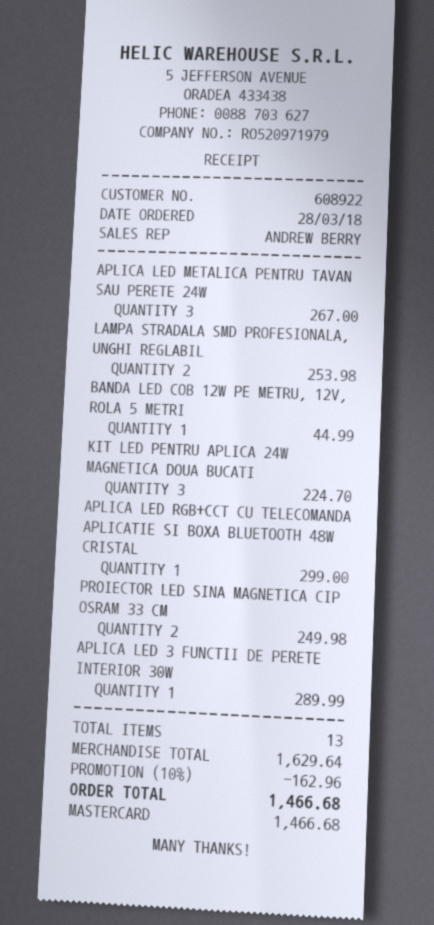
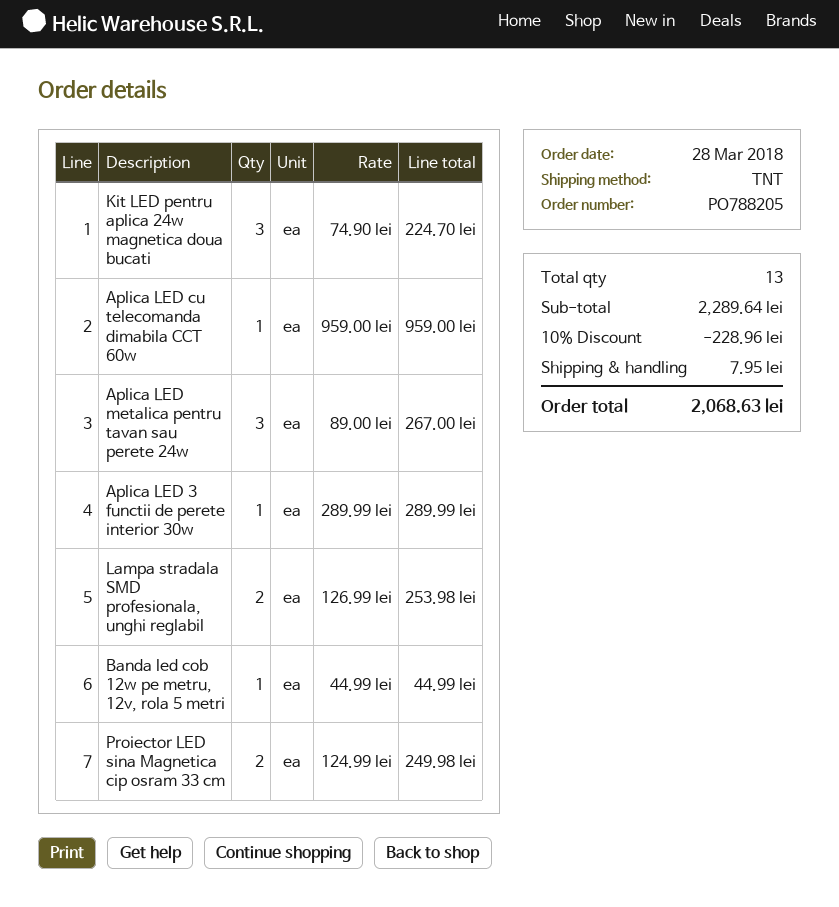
APLICA LED RGB+CCT CU TELECOMANDA APLICATIE SI BOXA BLUETOOTH 48W CRISTAL: 1 for 299.00 -> none
Aplica LED cu telecomanda dimabila CCT 60w: none -> 1 for 959.00
subtotal: 1629.64 -> 2289.64
discount: 10% = 162.96 -> 10% = 228.96
shipping: none -> 7.95
total: 1466.68 -> 2068.63

